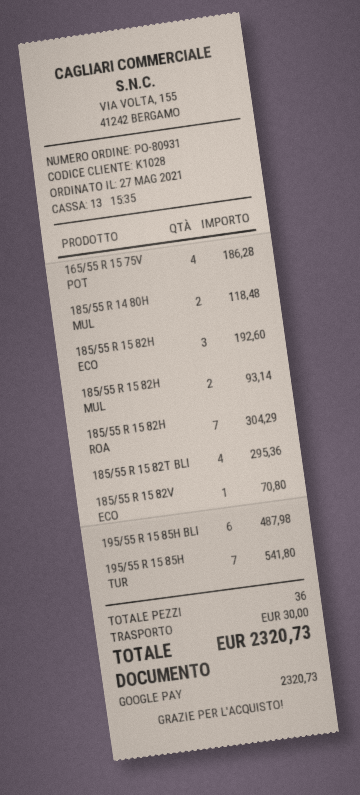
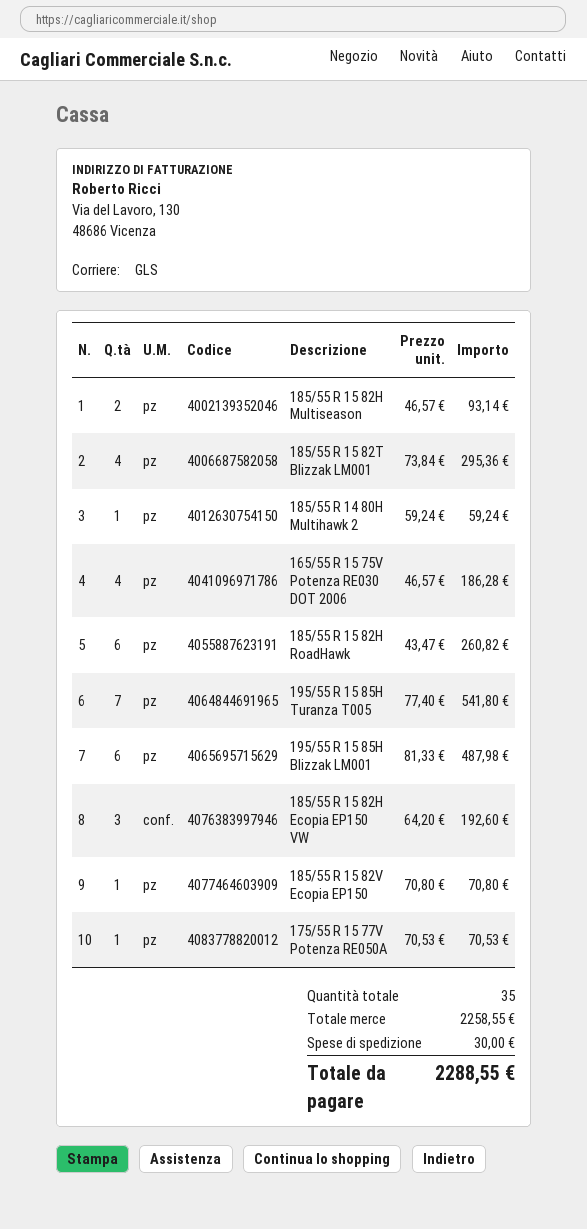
185/55 R 14 80H MUL: 2 for 118.48 -> 1 for 59.24
185/55 R 15 82H ROA: 7 for 304.29 -> 6 for 260.82
175/55 R 15 77V Potenza RE050A: none -> 1 for 70.53
total quantity: 36 -> 35
total: 2320.73 -> 2288.55

